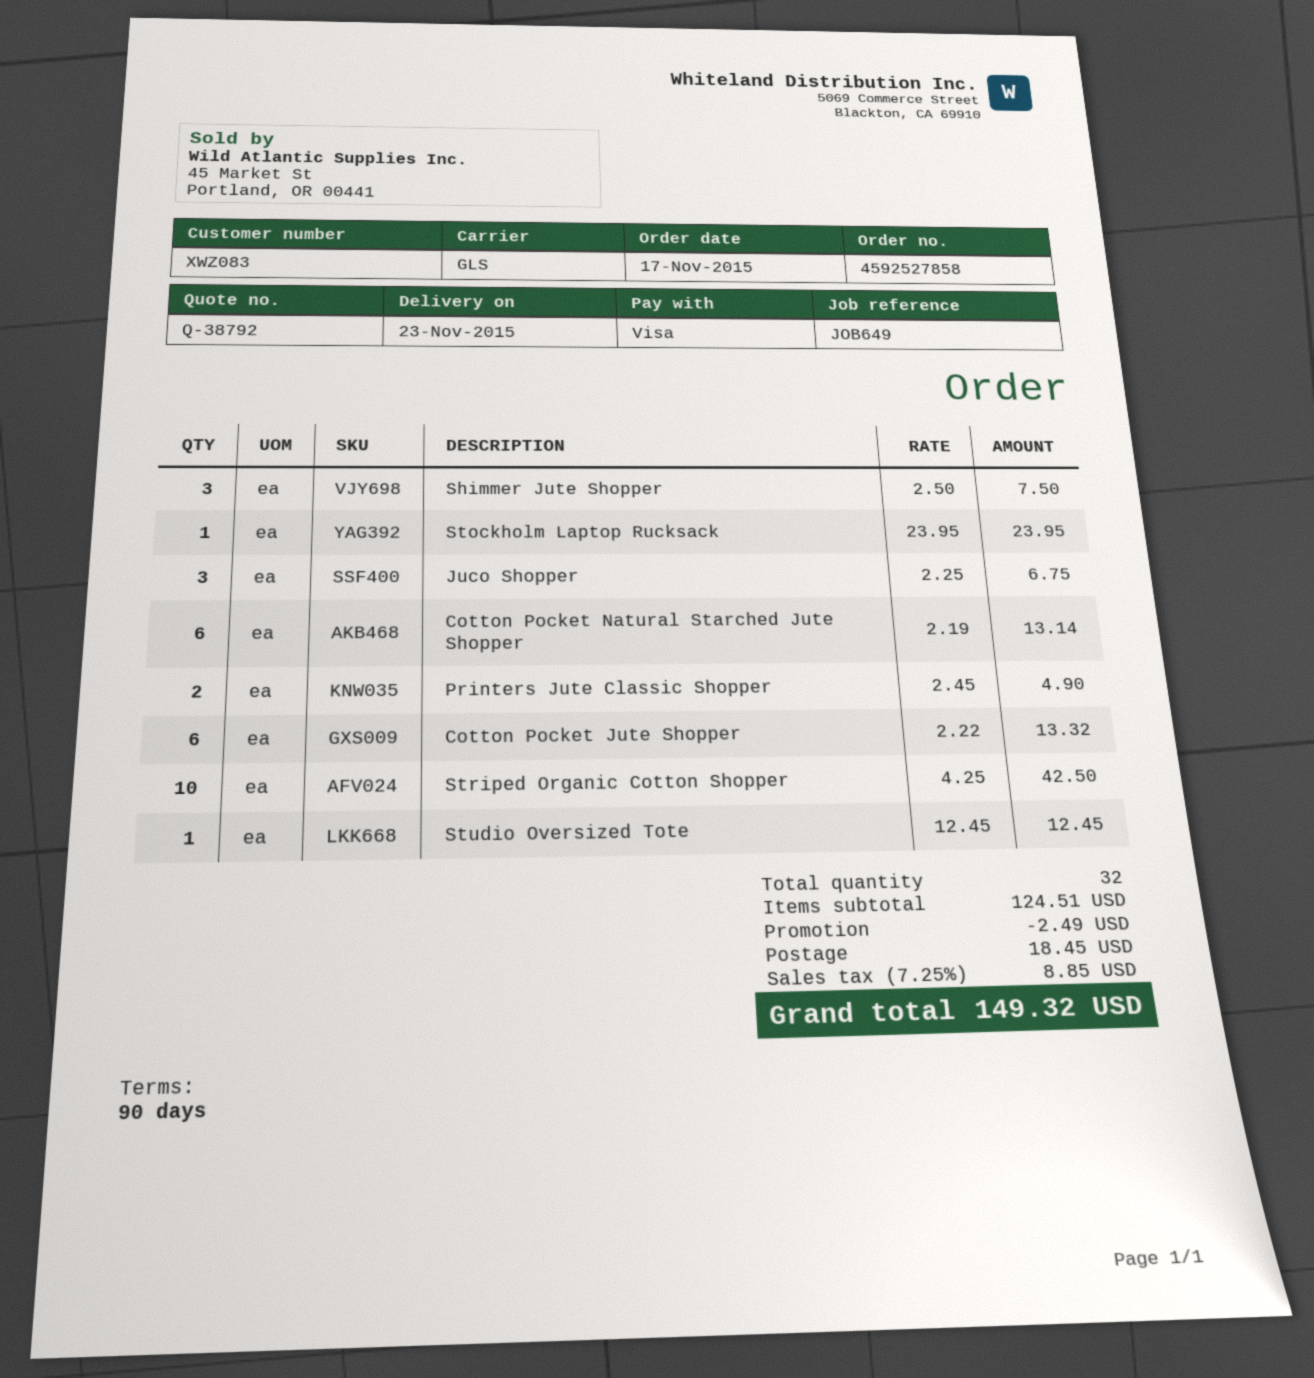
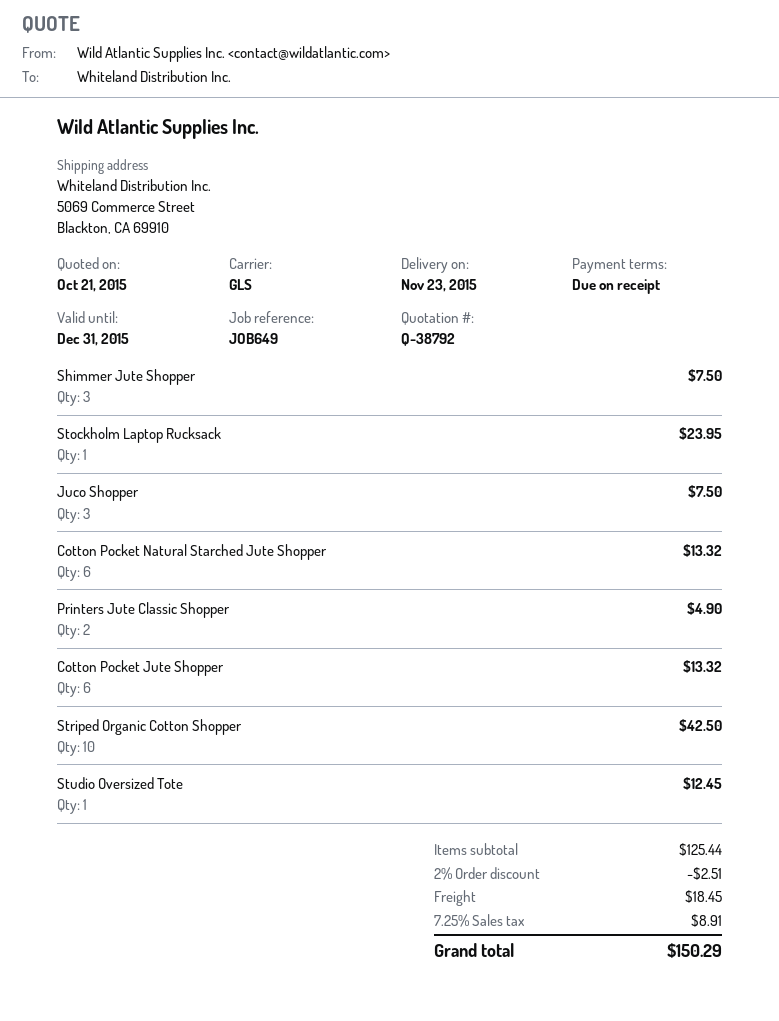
payment terms: 90 days -> on receipt
Juco Shopper: 3 for 6.75 -> 3 for 7.50
Cotton Pocket Natural Starched Jute Shopper: 6 for 13.14 -> 6 for 13.32
subtotal: 124.51 -> 125.44
discount: 2.49 -> 2.51
tax: 7.25% = 8.85 -> 7.25% = 8.91
total: 149.32 -> 150.29

